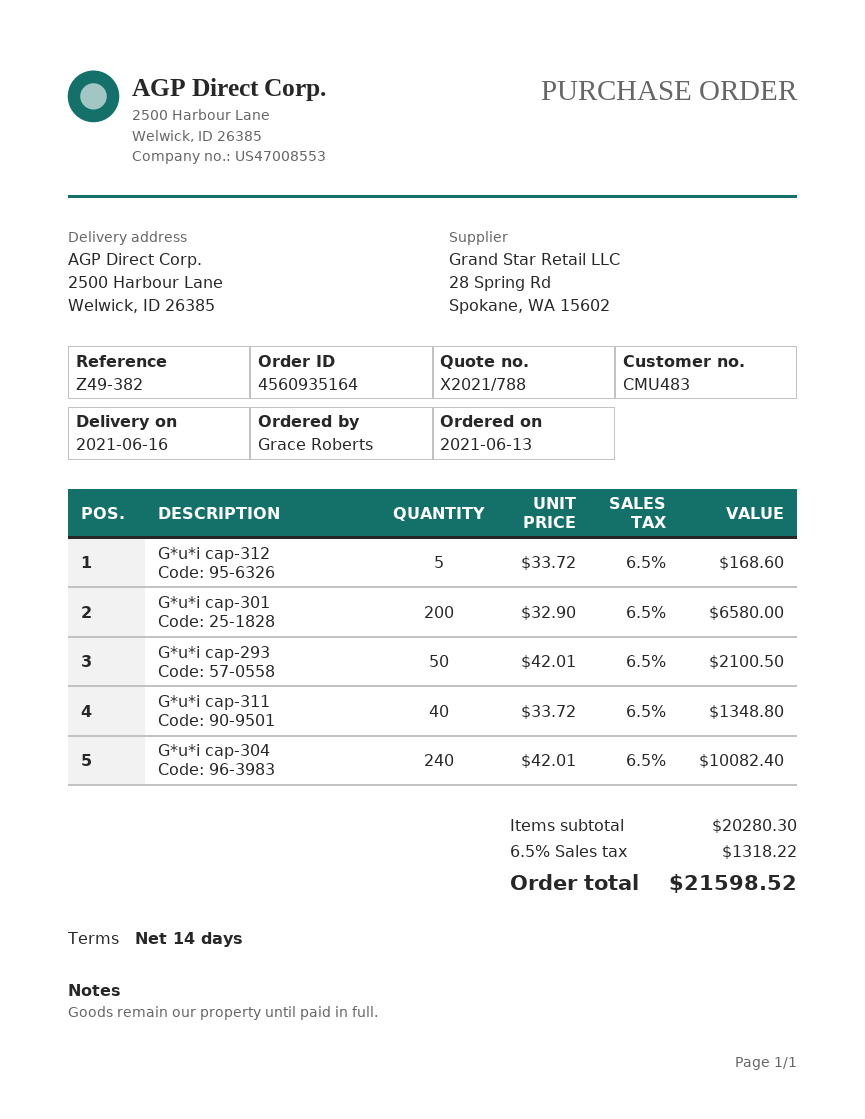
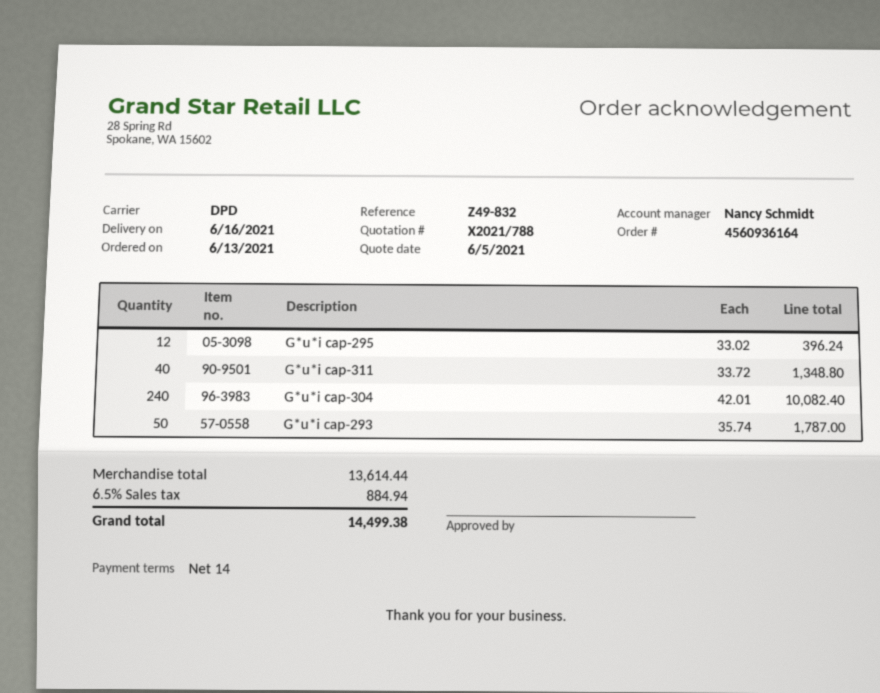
order number: 4560935164 -> 4560936164
reference: Z49-382 -> Z49-832
G*u*i cap-312: 5 x 33.72 = 168.60 -> none
G*u*i cap-301: 200 x 32.90 = 6580.00 -> none
G*u*i cap-293: 50 x 42.01 = 2100.50 -> 50 x 35.74 = 1787.00
G*u*i cap-295: none -> 12 x 33.02 = 396.24
subtotal: 20280.30 -> 13614.44
tax: 6.5% = 1318.22 -> 6.5% = 884.94
total: 21598.52 -> 14499.38

